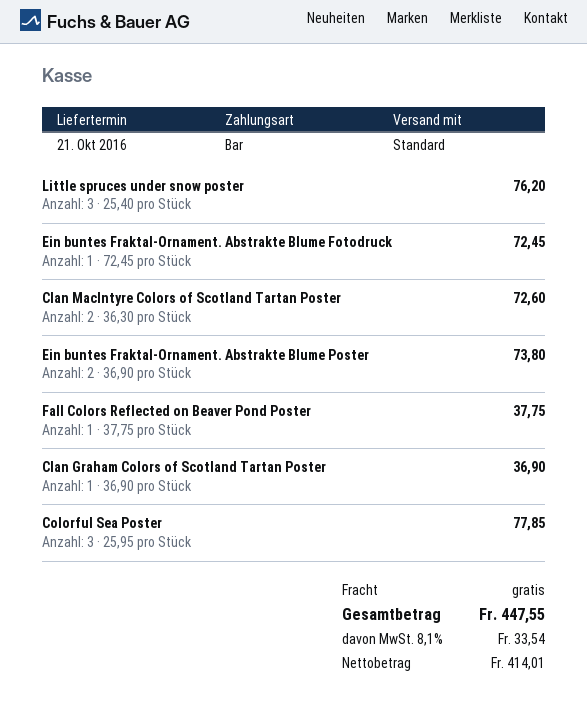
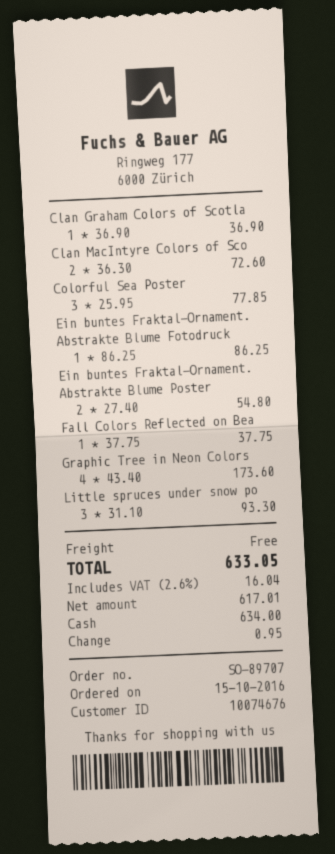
Little spruces under snow poster: 3 x 25.40 = 76.20 -> 3 x 31.10 = 93.30
Ein buntes Fraktal-Ornament. Abstrakte Blume Fotodruck: 1 x 72.45 = 72.45 -> 1 x 86.25 = 86.25
Ein buntes Fraktal-Ornament. Abstrakte Blume Poster: 2 x 36.90 = 73.80 -> 2 x 27.40 = 54.80
Graphic Tree in Neon Colors: none -> 4 x 43.40 = 173.60
net: 414.01 -> 617.01
tax: 8.1% = 33.54 -> 2.6% = 16.04
total: 447.55 -> 633.05

